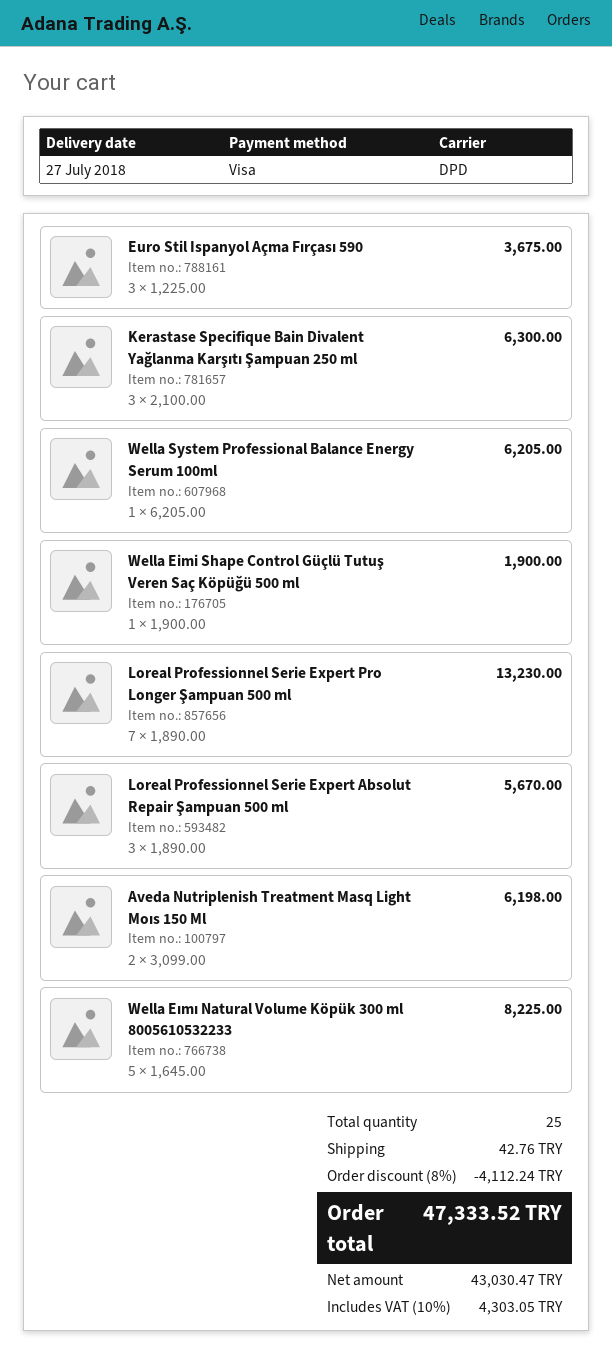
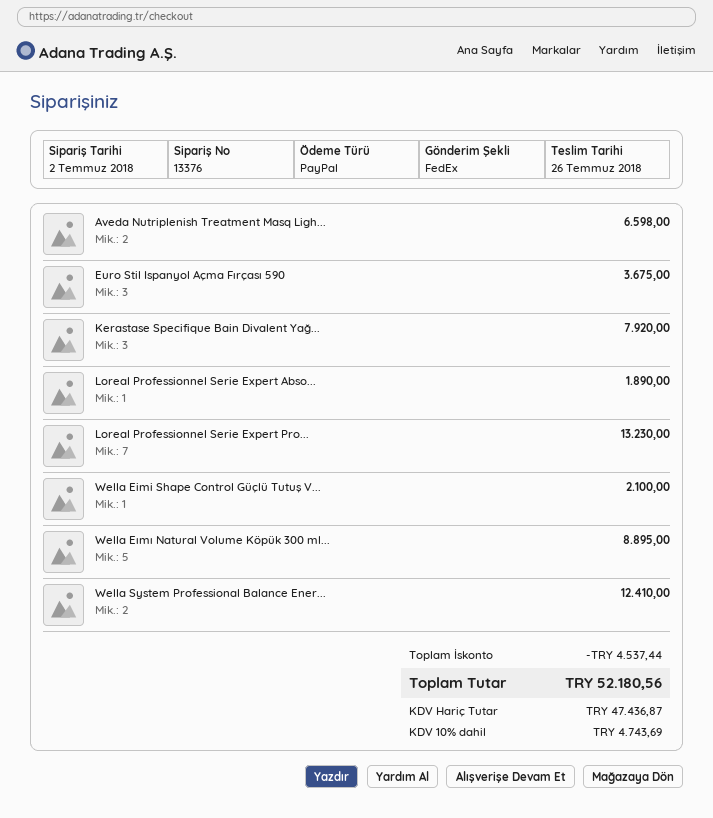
delivery date: 2018-07-27 -> 2018-07-26
payment method: Visa -> PayPal
shipping method: DPD -> FedEx
Kerastase Specifique Bain Divalent Yağlanma Karşıtı Şampuan 250 ml: 3 for 6300.00 -> 3 for 7920.00
Wella System Professional Balance Energy Serum 100ml: 1 for 6205.00 -> 2 for 12410.00
Wella Eimi Shape Control Güçlü Tutuş Veren Saç Köpüğü 500 ml: 1 for 1900.00 -> 1 for 2100.00
Loreal Professionnel Serie Expert Absolut Repair Şampuan 500 ml: 3 for 5670.00 -> 1 for 1890.00
Aveda Nutriplenish Treatment Masq Light Moıs 150 Ml: 2 for 6198.00 -> 2 for 6598.00
Wella Eımı Natural Volume Köpük 300 ml 8005610532233: 5 for 8225.00 -> 5 for 8895.00
discount: 4112.24 -> 4537.44
shipping: 42.76 -> none
net: 43030.47 -> 47436.87
tax: 10% = 4303.05 -> 10% = 4743.69
total: 47333.52 -> 52180.56

